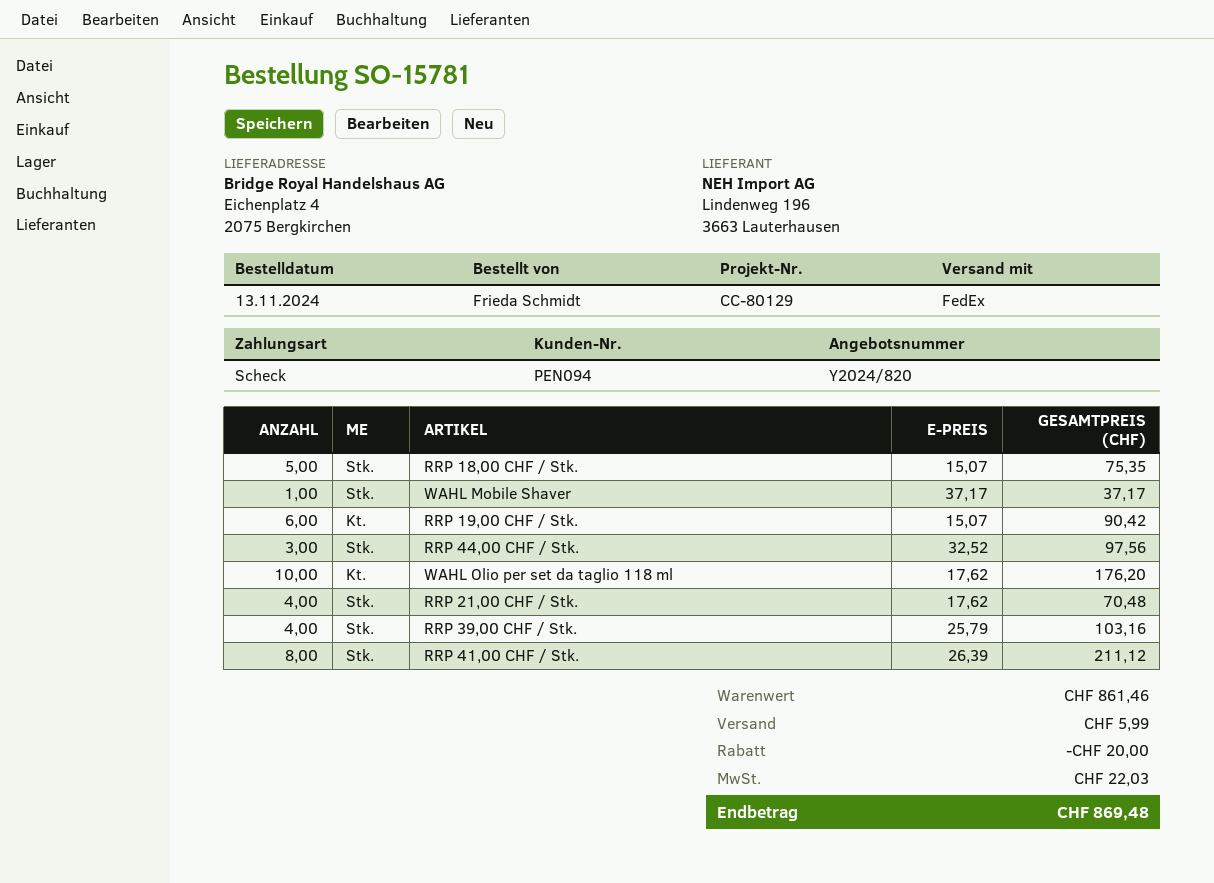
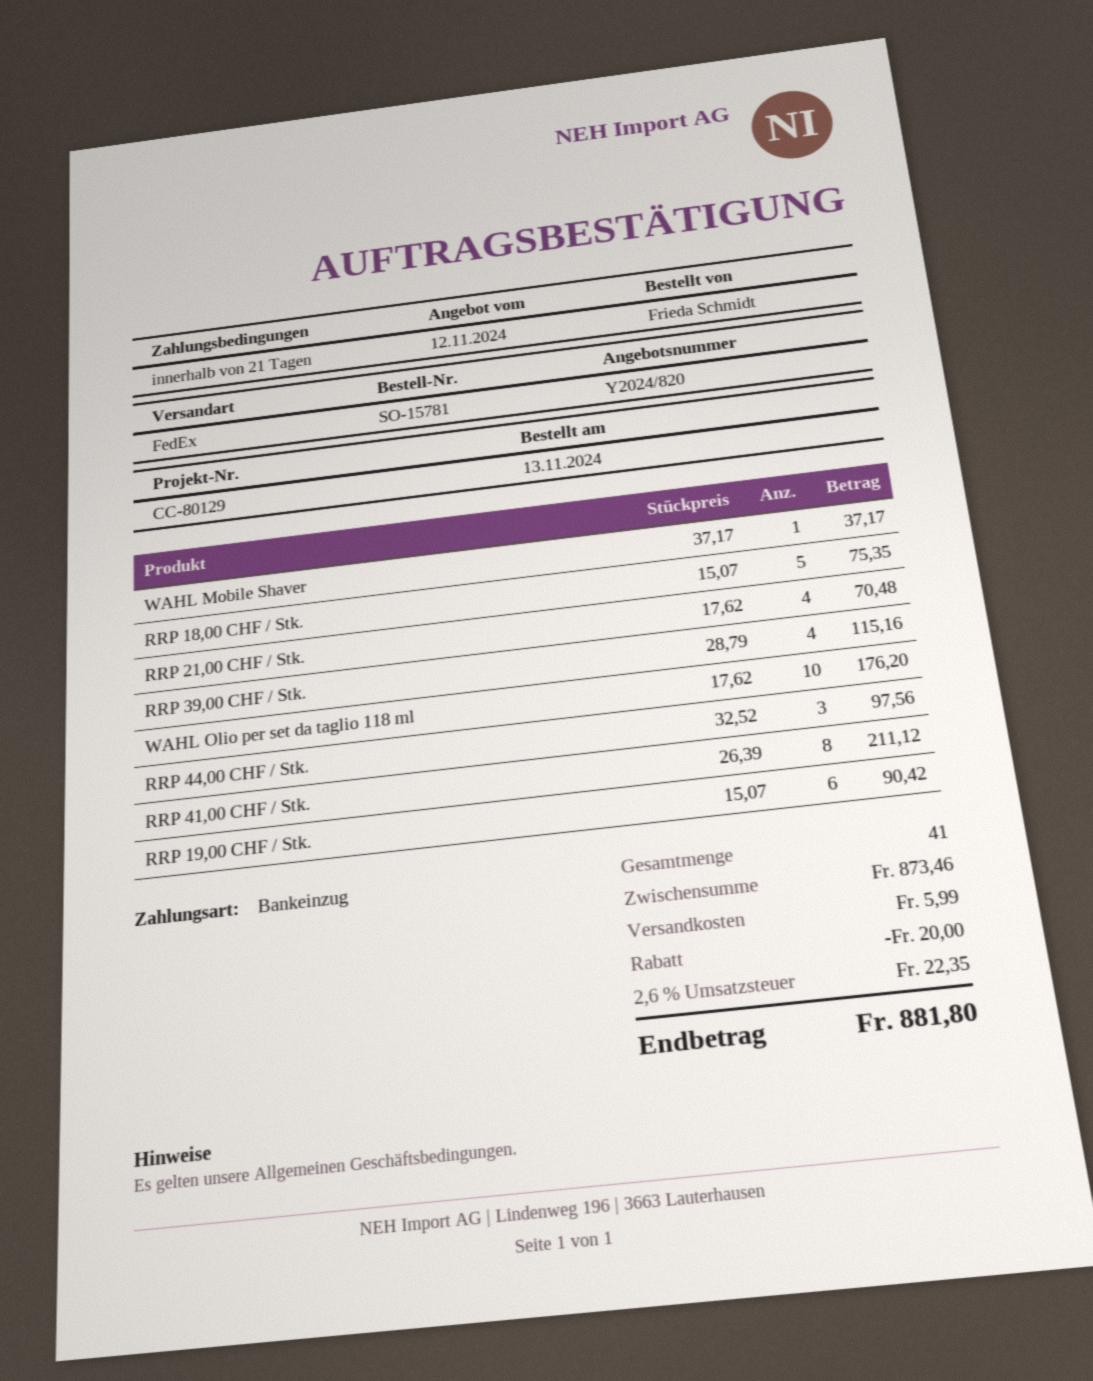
payment method: cheque -> direct debit
RRP 39,00 CHF / Stk.: 4 x 25.79 = 103.16 -> 4 x 28.79 = 115.16
subtotal: 861.46 -> 873.46
tax: 22.03 -> 22.35
total: 869.48 -> 881.80

